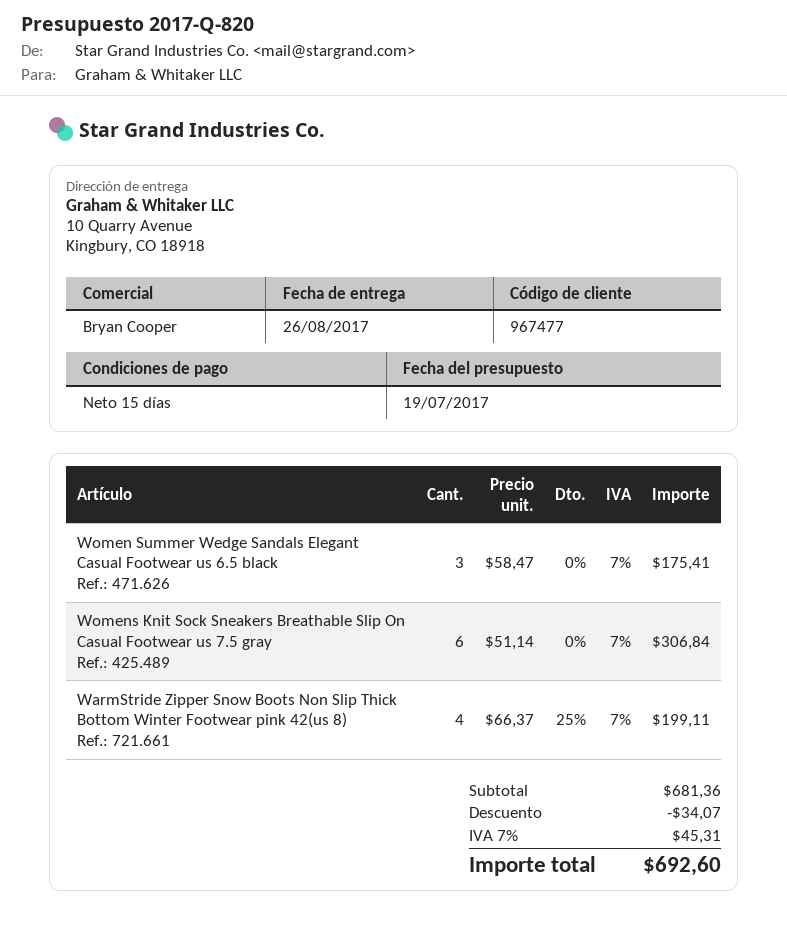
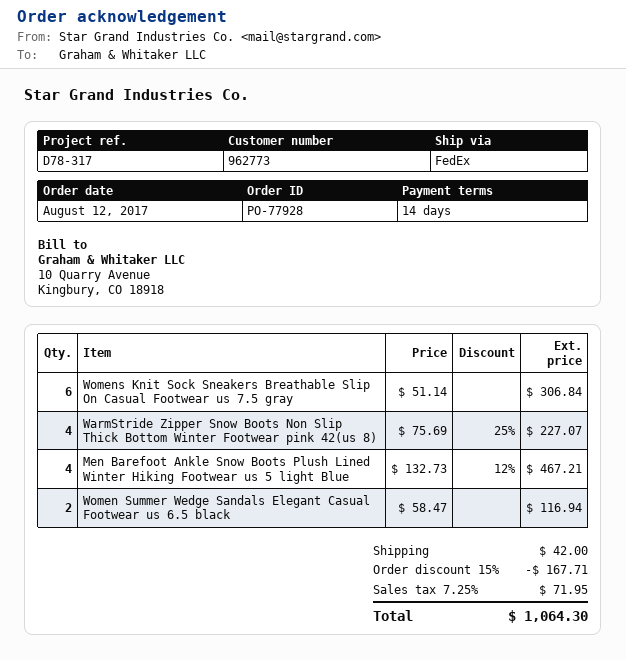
payment terms: 15 days -> 14 days
customer number: 967477 -> 962773
Women Summer Wedge Sandals Elegant Casual Footwear us 6.5 black: 3 x 58.47 = 175.41 -> 2 x 58.47 = 116.94
WarmStride Zipper Snow Boots Non Slip Thick Bottom Winter Footwear pink 42(us 8): 4 x 66.37 - 25% = 199.11 -> 4 x 75.69 - 25% = 227.07
Men Barefoot Ankle Snow Boots Plush Lined Winter Hiking Footwear us 5 light Blue: none -> 4 x 132.73 - 12% = 467.21
discount: 34.07 -> 167.71
shipping: none -> 42.00
tax: 7% = 45.31 -> 7.25% = 71.95
total: 692.60 -> 1064.30

